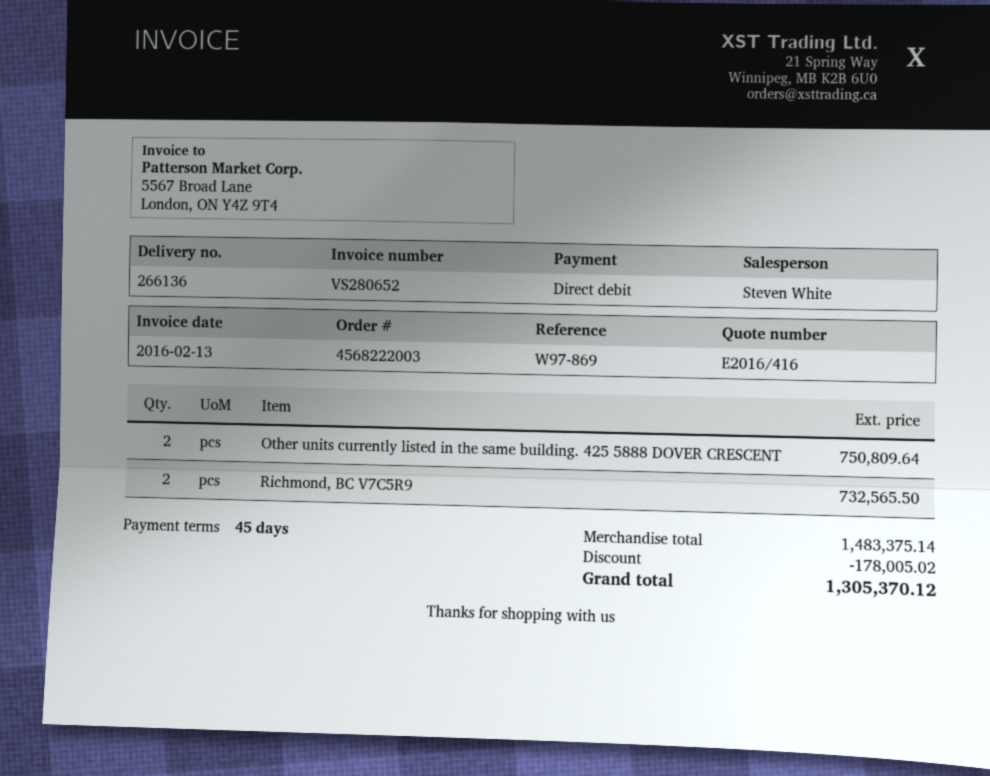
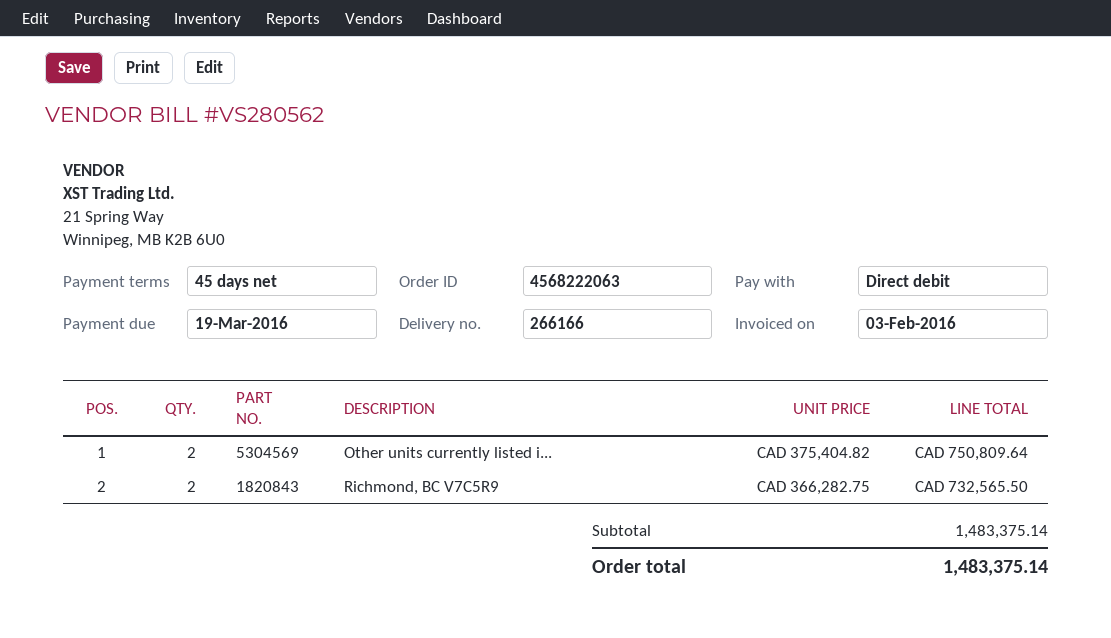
order number: 4568222003 -> 4568222063
delivery note number: 266136 -> 266166
invoice number: VS280652 -> VS280562
invoice date: 2016-02-13 -> 2016-02-03
discount: 178005.02 -> none
total: 1305370.12 -> 1483375.14

